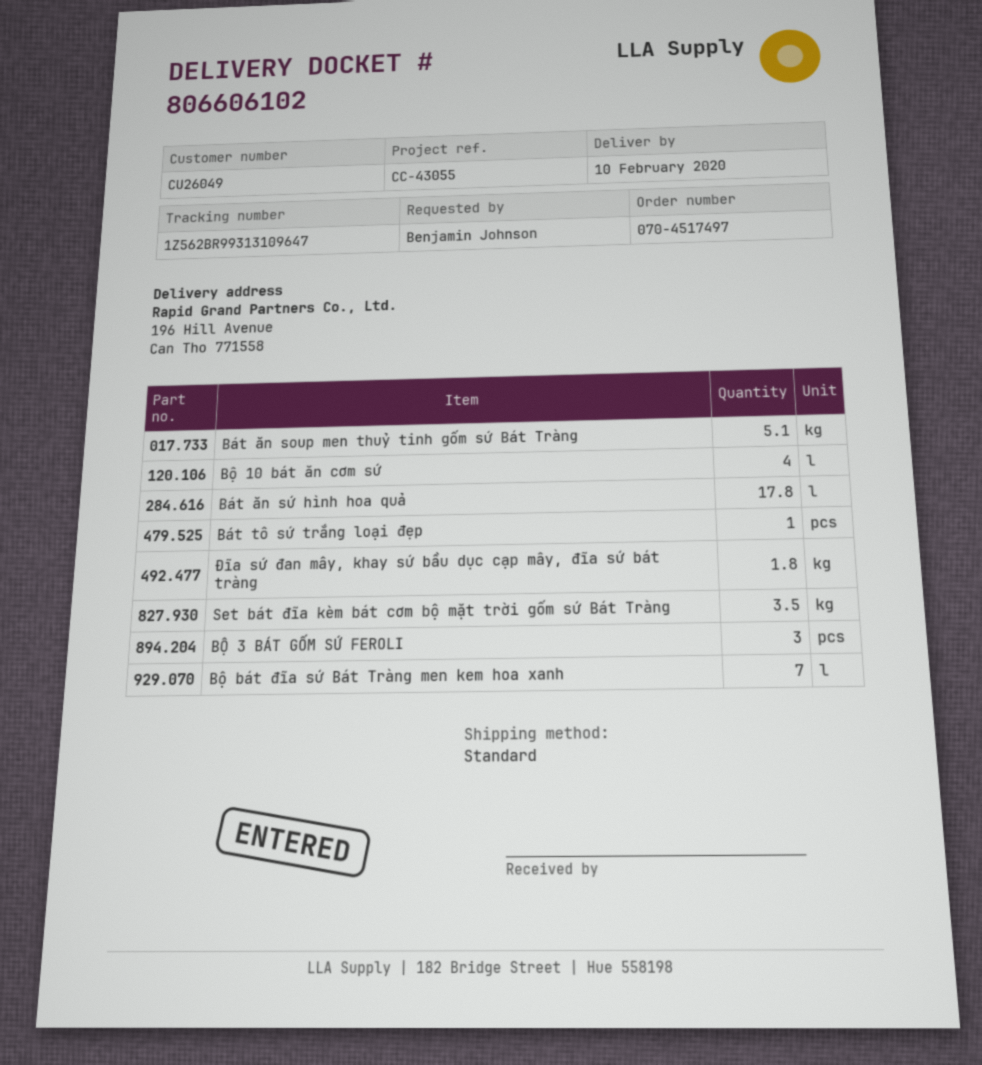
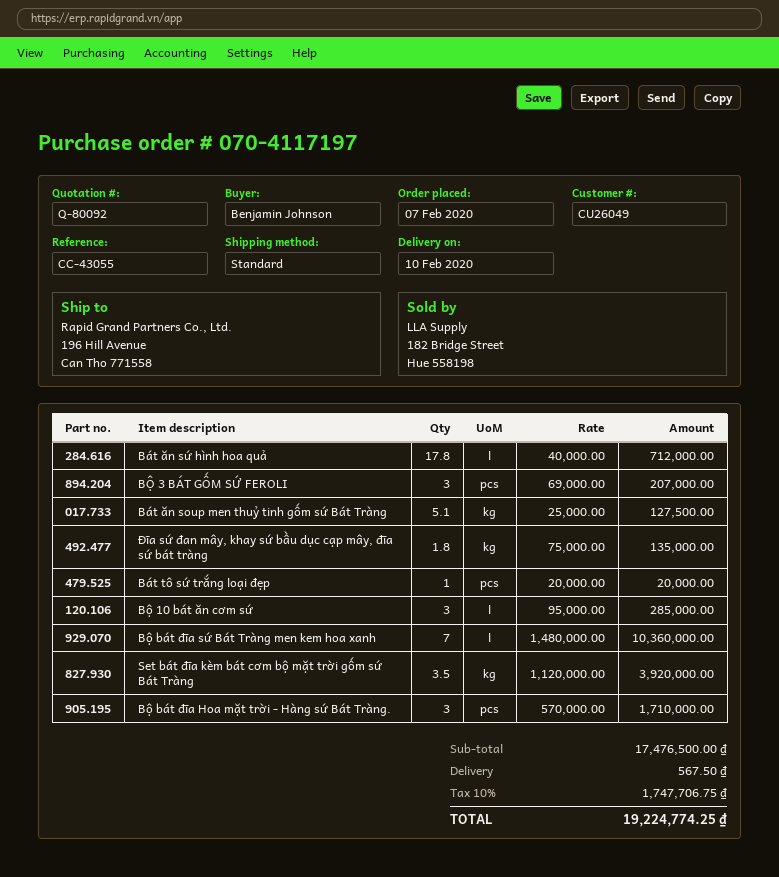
order number: 070-4517497 -> 070-4117197
Bộ 10 bát ăn cơm sứ: 4 -> 3
Bộ bát đĩa Hoa mặt trời - Hàng sứ Bát Tràng.: none -> 3

